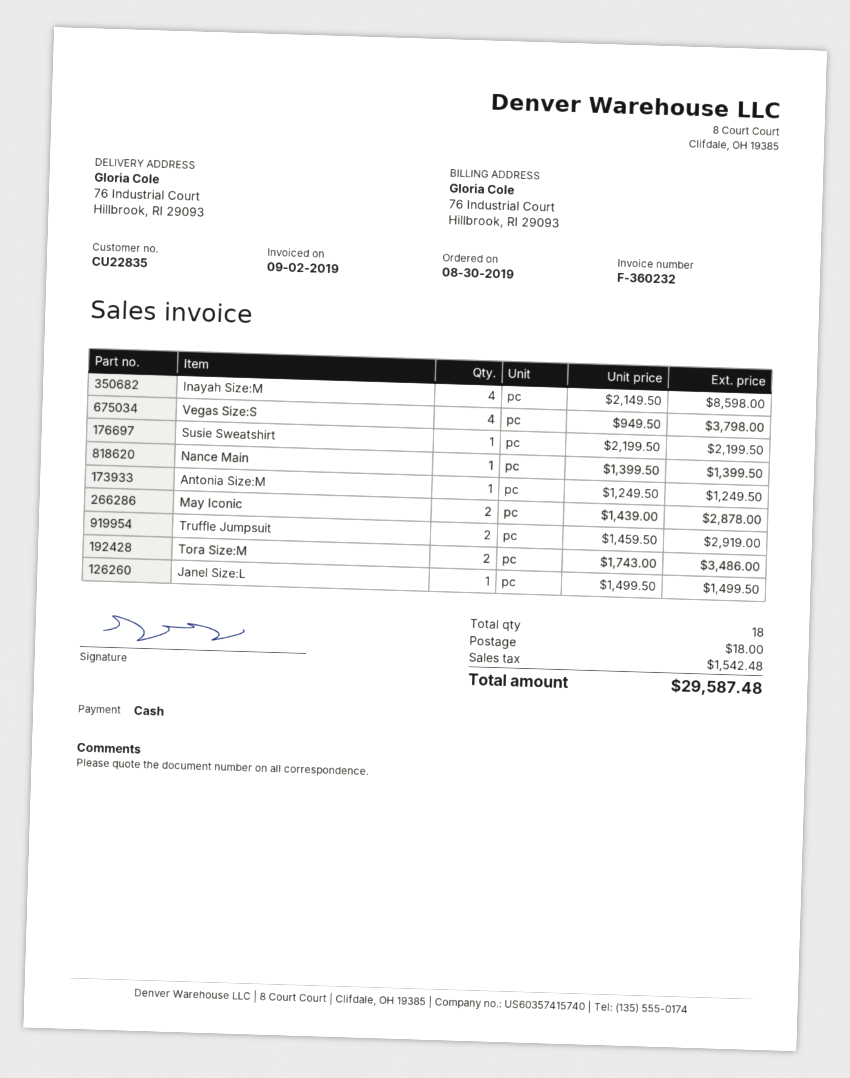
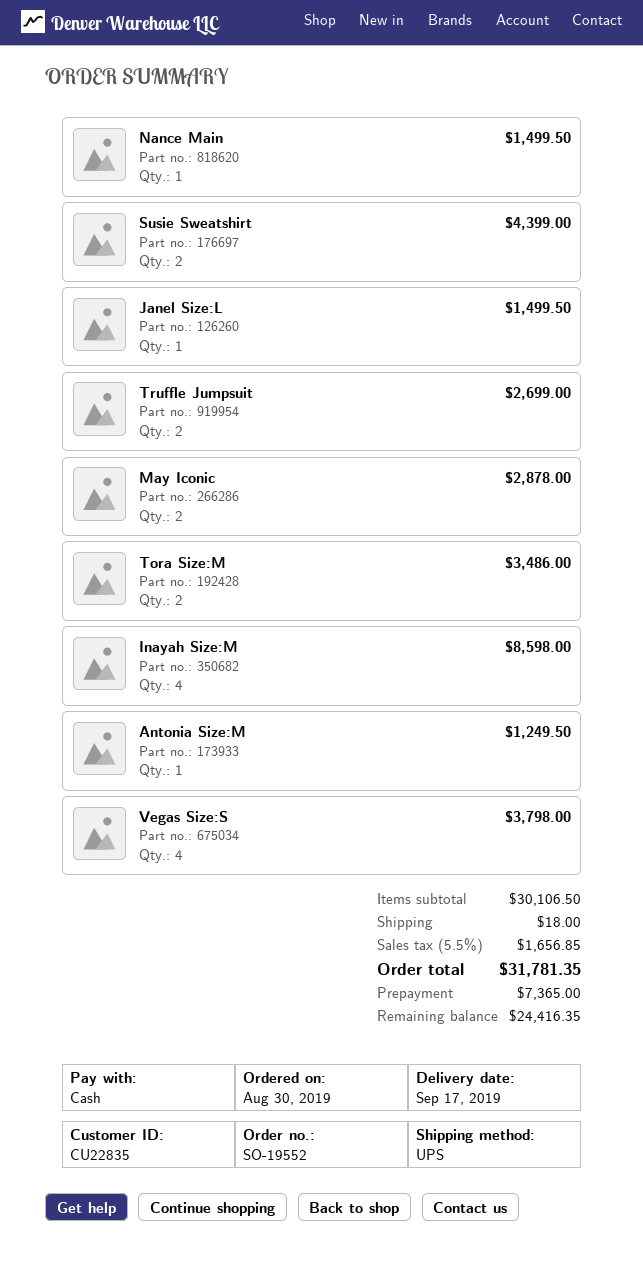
Susie Sweatshirt: 1 for 2199.50 -> 2 for 4399.00
Nance Main: 1 for 1399.50 -> 1 for 1499.50
Truffle Jumpsuit: 2 for 2919.00 -> 2 for 2699.00
tax: 1542.48 -> 1656.85
total: 29587.48 -> 31781.35

